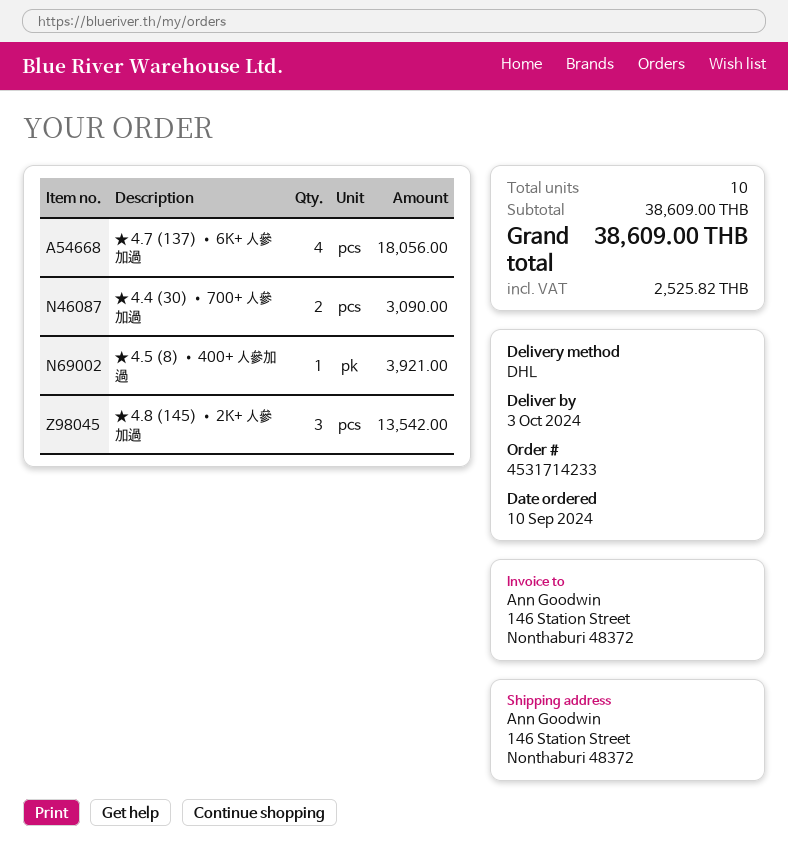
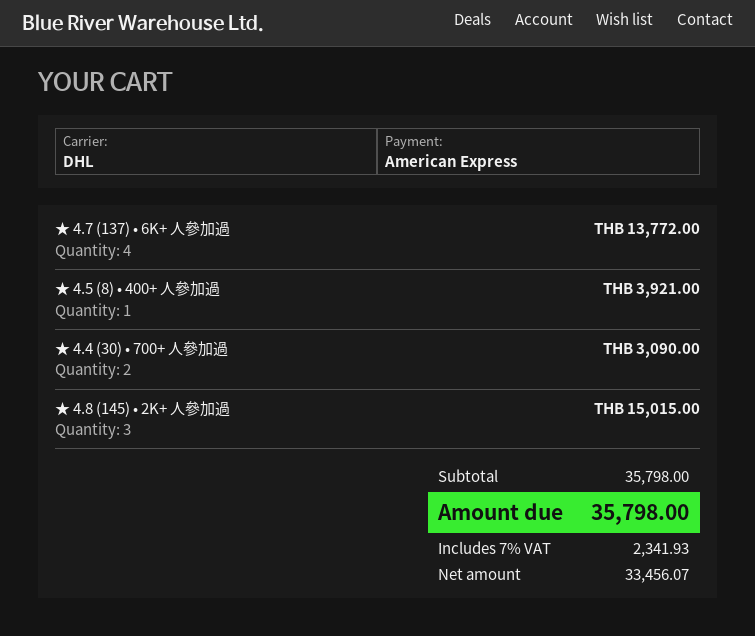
★ 4.7 (137) • 6K+ 人參加過: 4 for 18056.00 -> 4 for 13772.00
★ 4.8 (145) • 2K+ 人參加過: 3 for 13542.00 -> 3 for 15015.00
subtotal: 38609.00 -> 35798.00
tax: 2525.82 -> 2341.93
total: 38609.00 -> 35798.00

